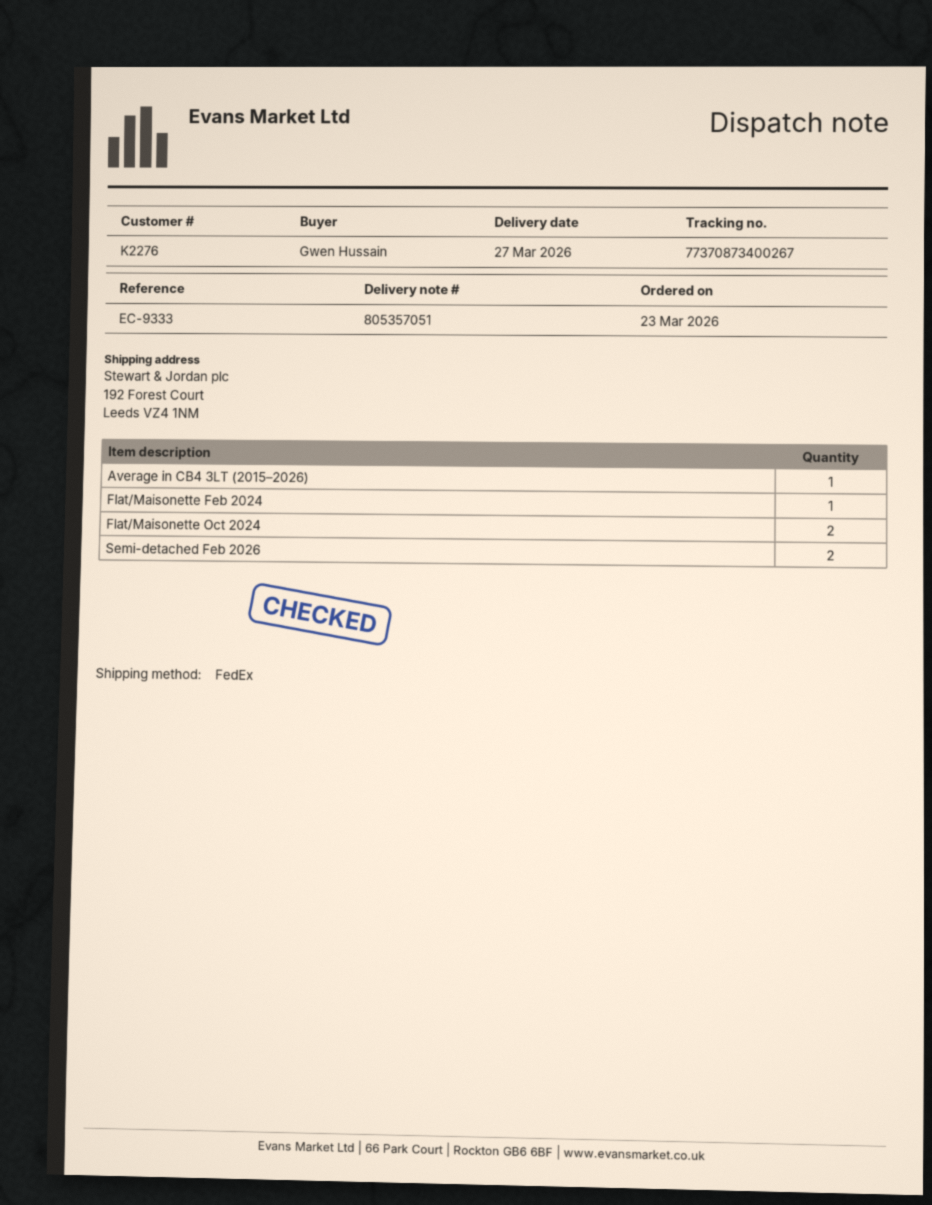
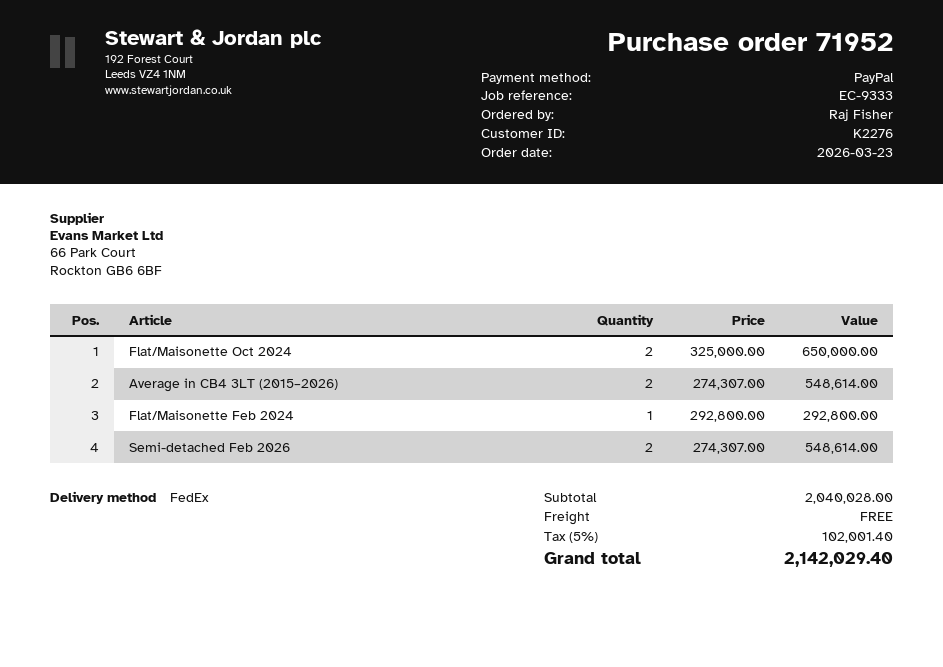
ordered by: Gwen Hussain -> Raj Fisher
Average in CB4 3LT (2015–2026): 1 -> 2

